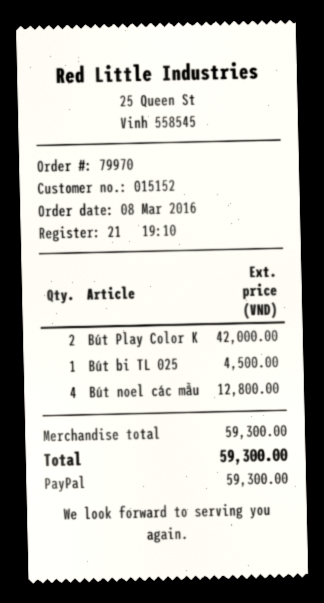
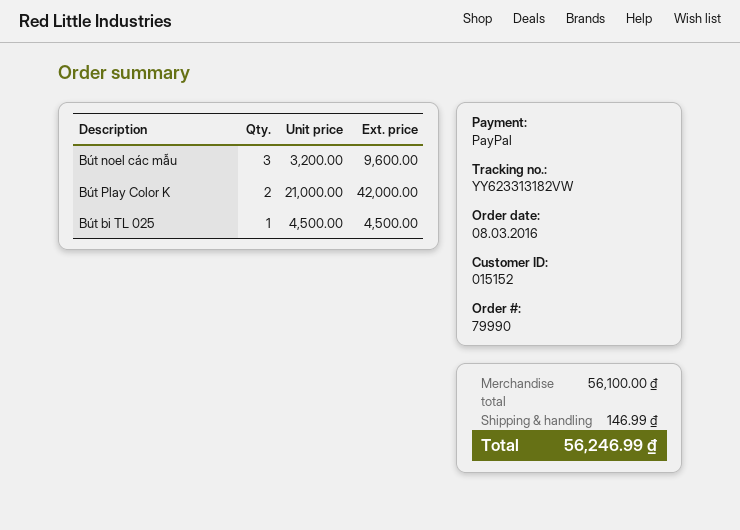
order number: 79970 -> 79990
Bút noel các mẫu: 4 for 12800.00 -> 3 for 9600.00
subtotal: 59300.00 -> 56100.00
shipping: none -> 146.99
total: 59300.00 -> 56246.99

